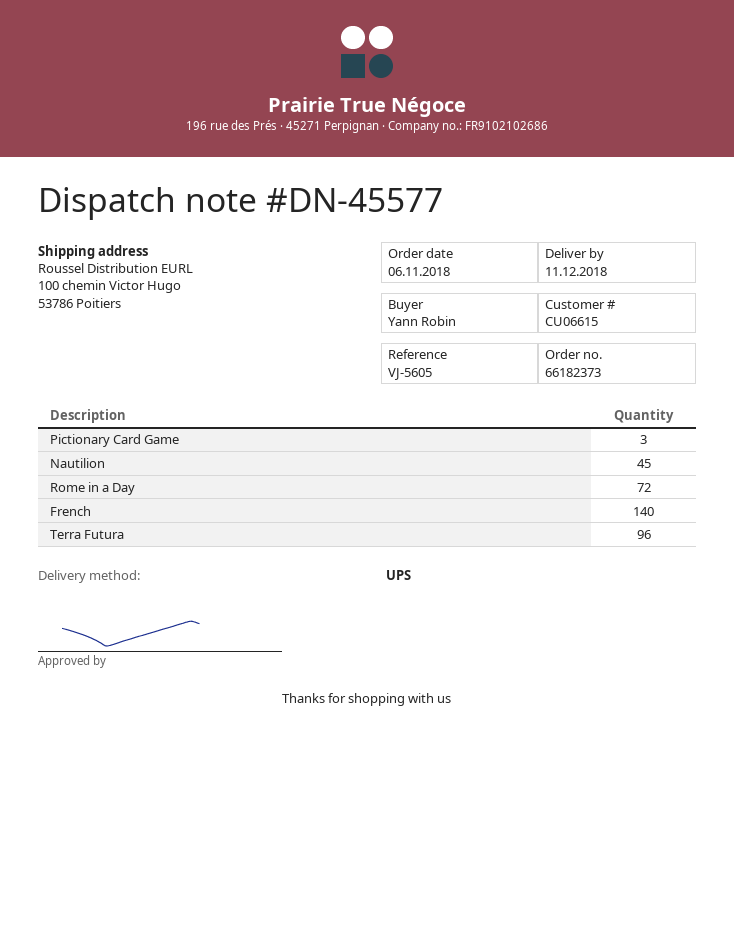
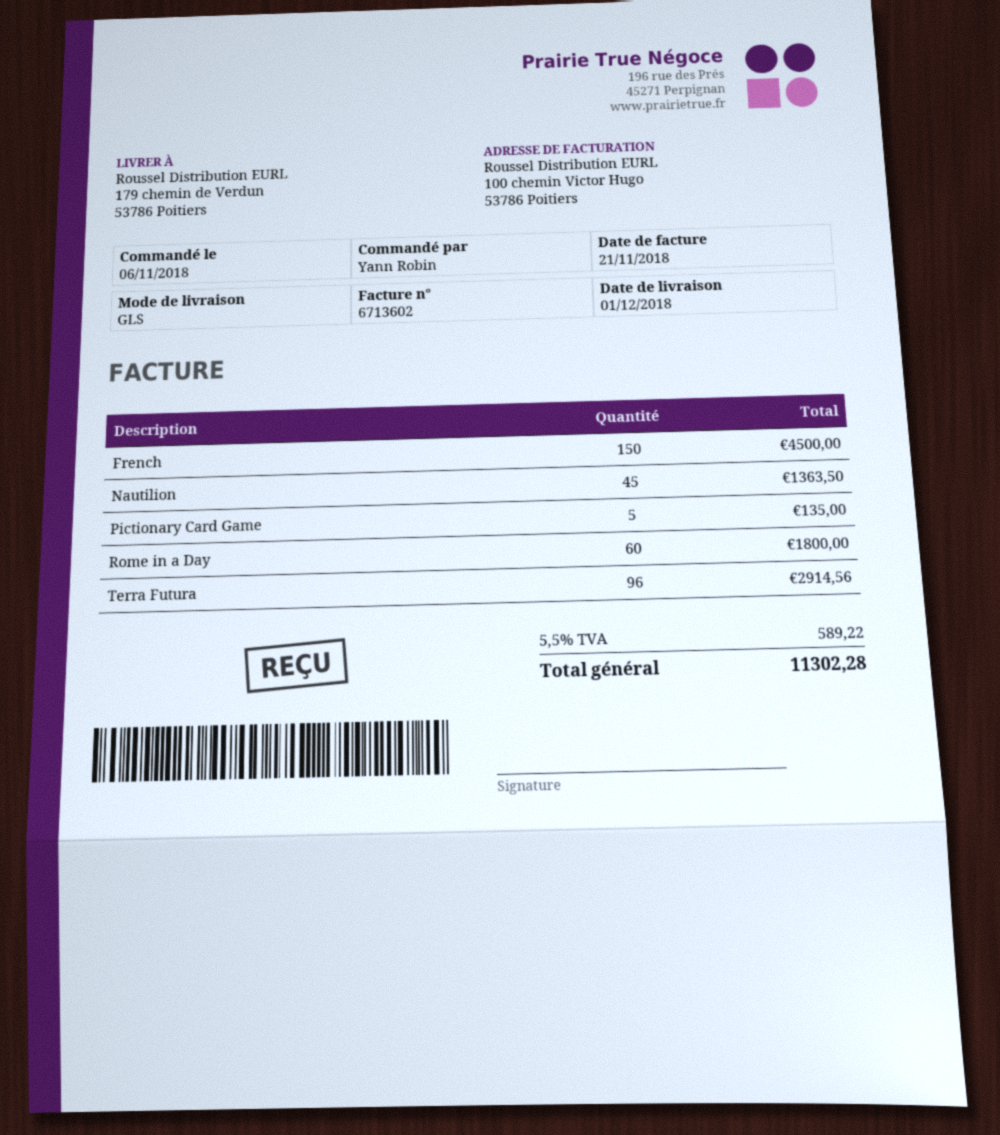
delivery date: 2018-12-11 -> 2018-12-01
shipping method: UPS -> GLS
ship to: 100 chemin Victor Hugo, 53786 Poitiers -> 179 chemin de Verdun, 53786 Poitiers
Pictionary Card Game: 3 -> 5
Rome in a Day: 72 -> 60
French: 140 -> 150

